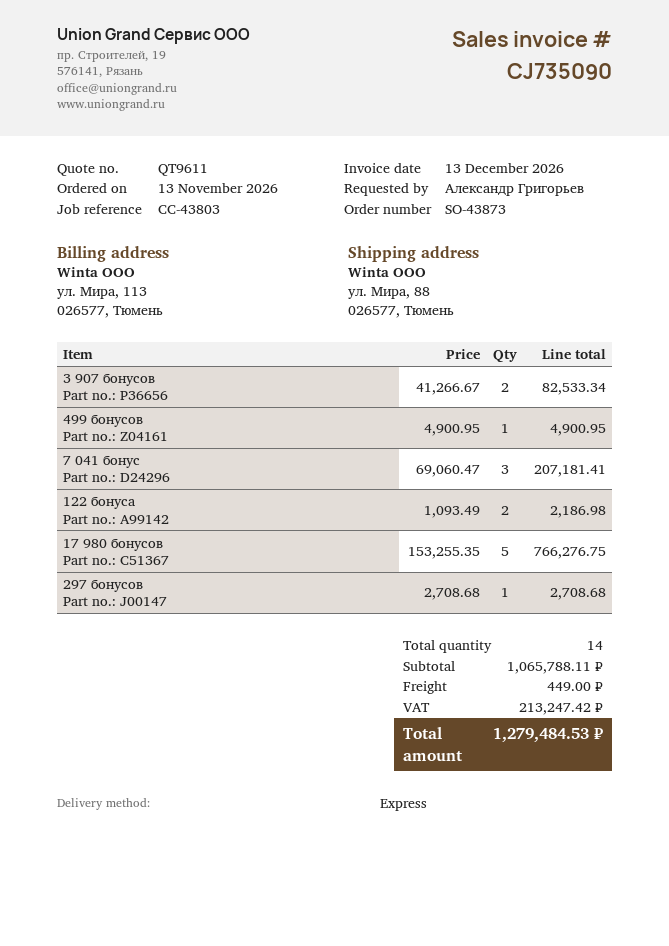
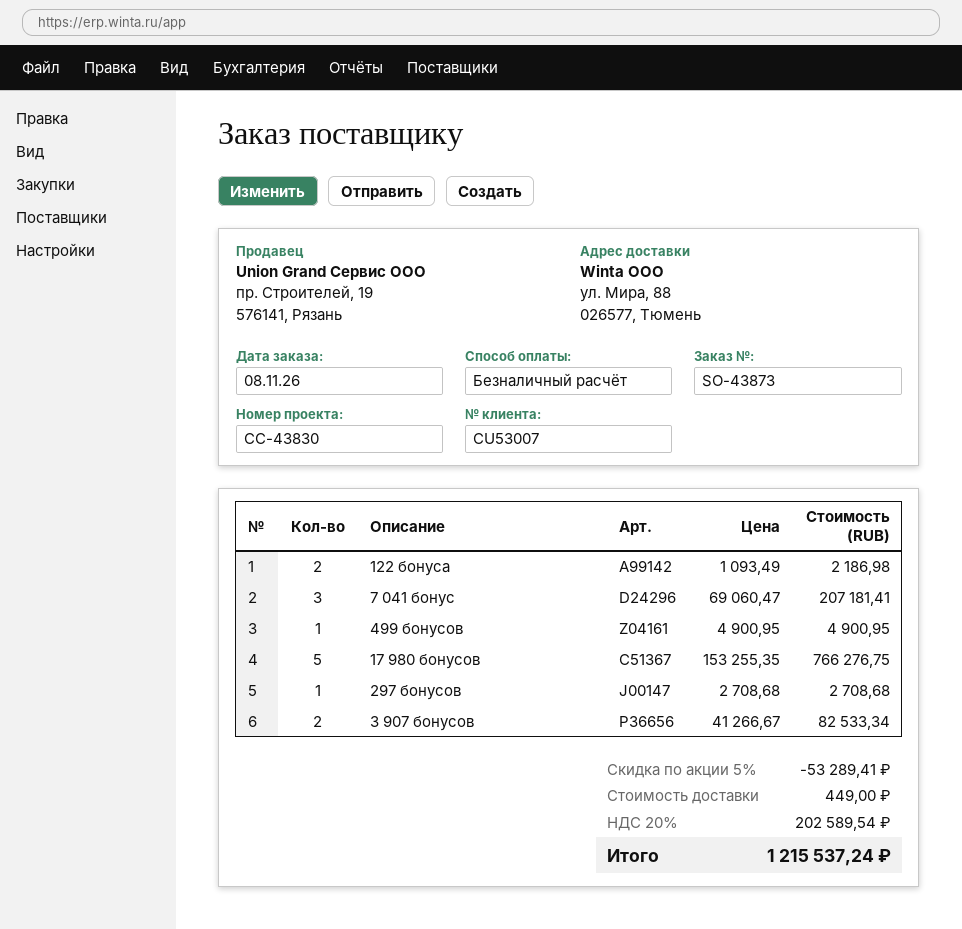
order date: 2026-11-13 -> 2026-11-08
reference: CC-43803 -> CC-43830
discount: none -> 5% = 53289.41
tax: 213247.42 -> 202589.54
total: 1279484.53 -> 1215537.24

